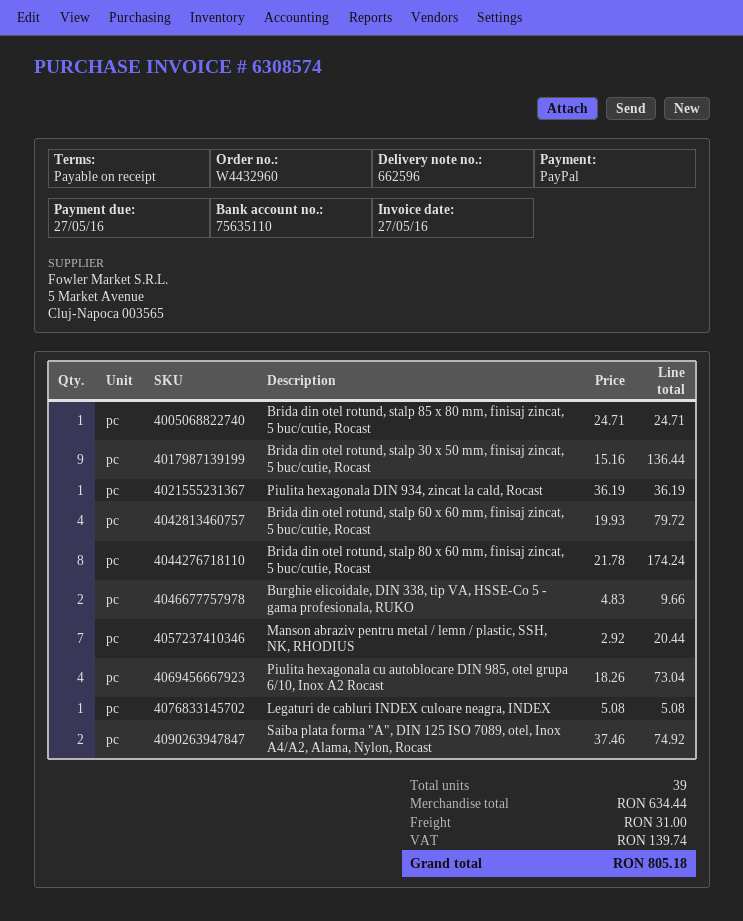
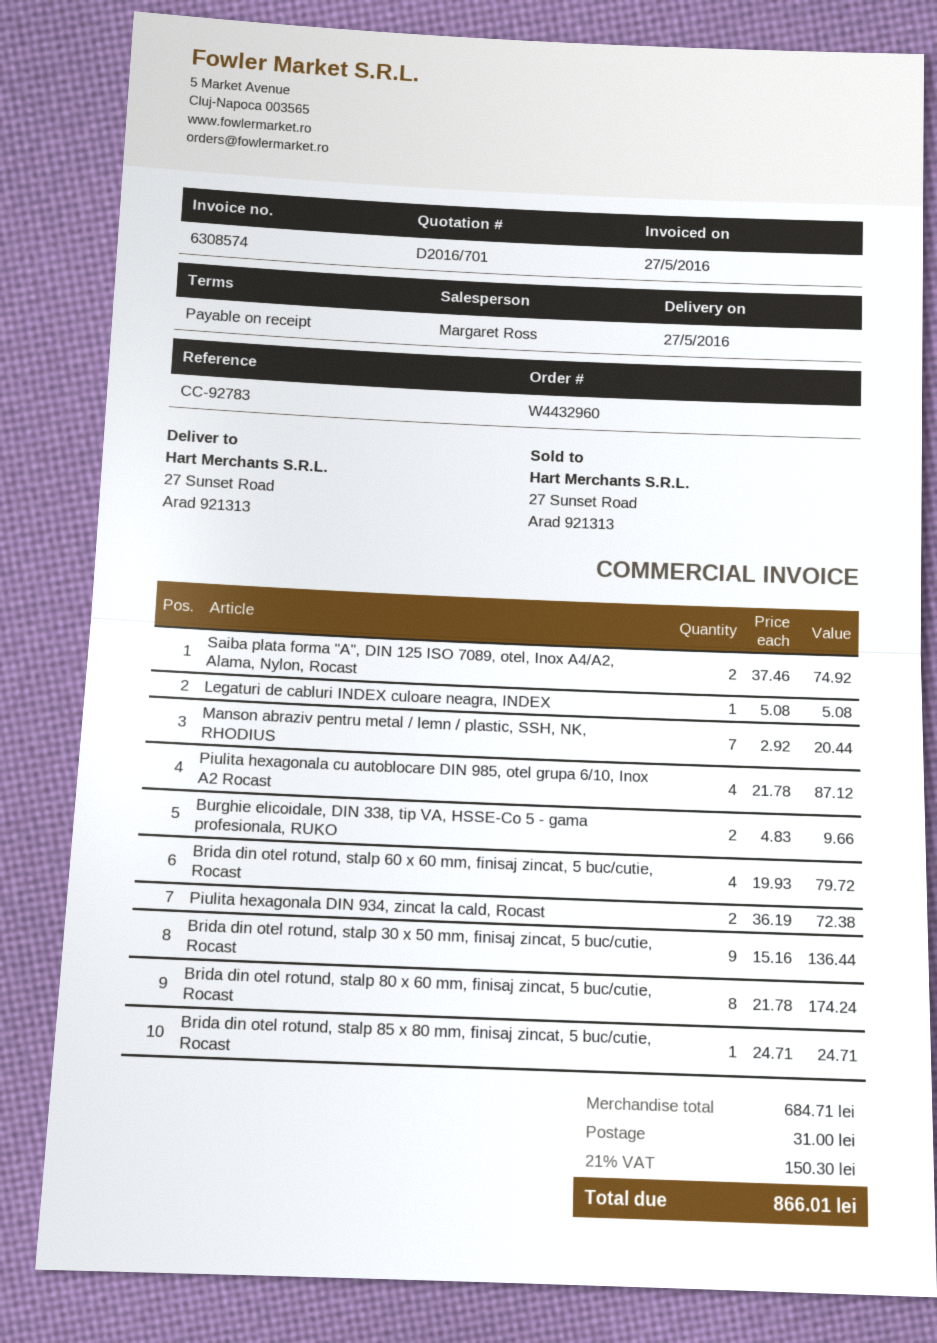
Piulita hexagonala DIN 934, zincat la cald, Rocast: 1 x 36.19 = 36.19 -> 2 x 36.19 = 72.38
Piulita hexagonala cu autoblocare DIN 985, otel grupa 6/10, Inox A2 Rocast: 4 x 18.26 = 73.04 -> 4 x 21.78 = 87.12
subtotal: 634.44 -> 684.71
tax: 139.74 -> 150.30
total: 805.18 -> 866.01

